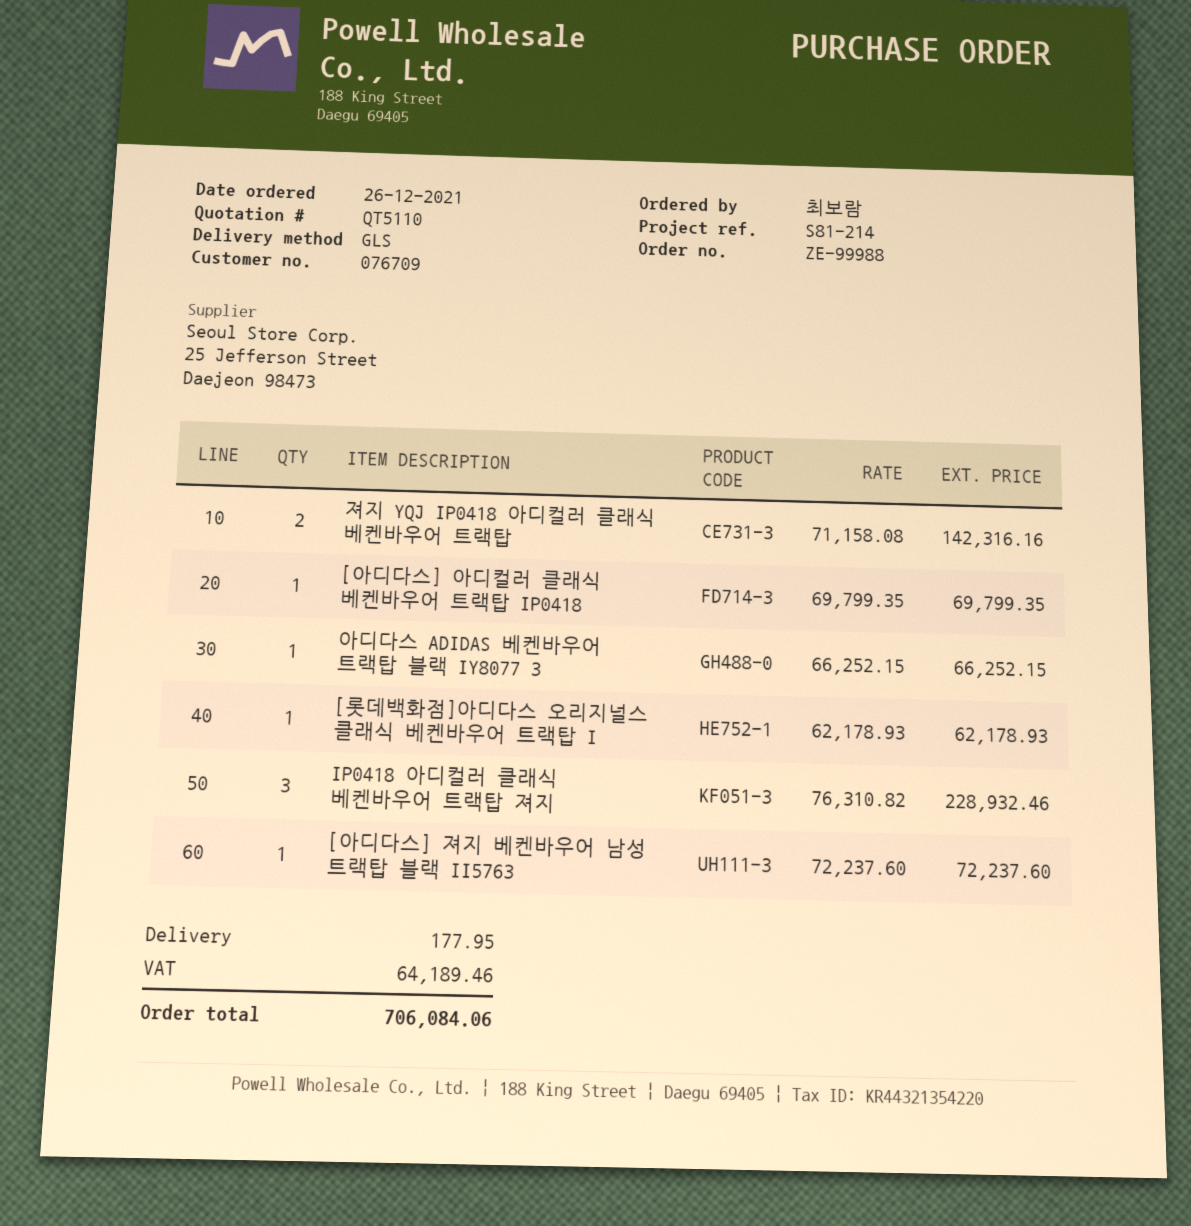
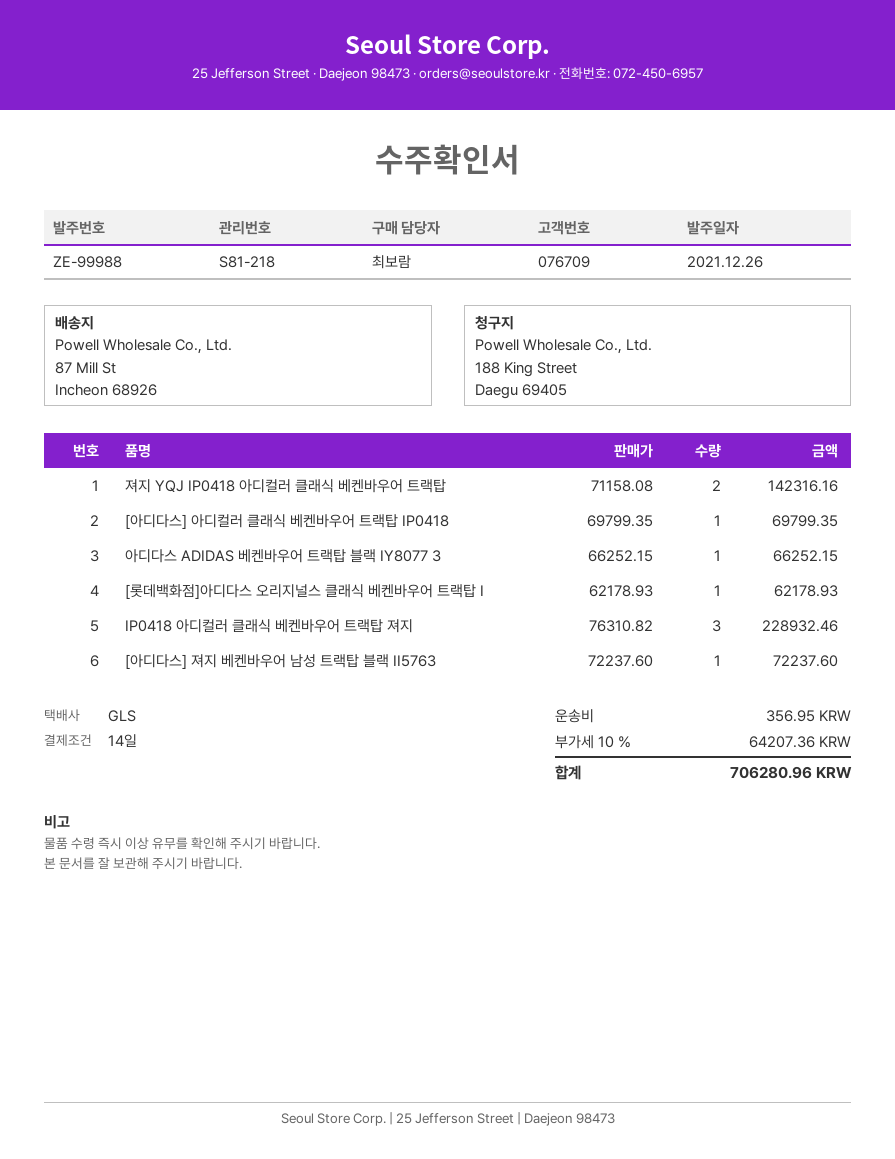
reference: S81-214 -> S81-218
shipping: 177.95 -> 356.95
tax: 64189.46 -> 64207.36
total: 706084.06 -> 706280.96

